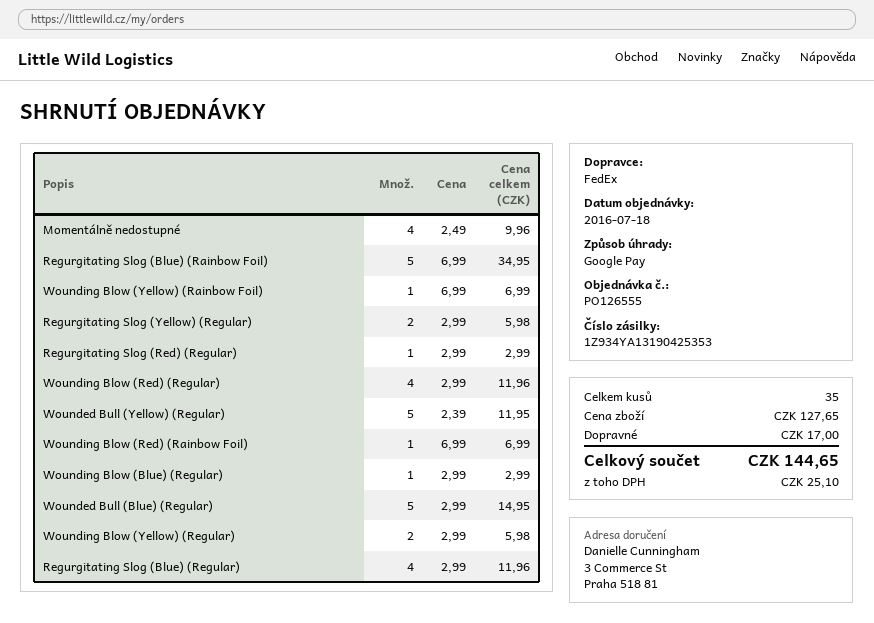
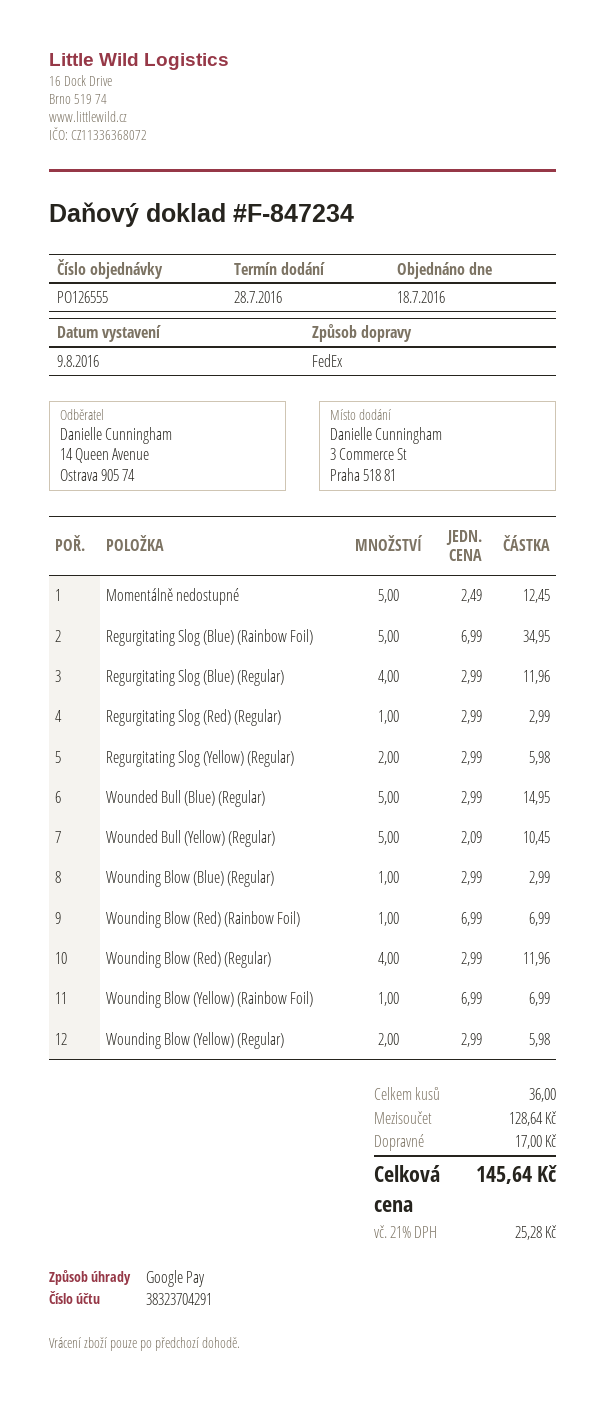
Momentálně nedostupné: 4 x 2.49 = 9.96 -> 5 x 2.49 = 12.45
Wounded Bull (Yellow) (Regular): 5 x 2.39 = 11.95 -> 5 x 2.09 = 10.45
total quantity: 35 -> 36
subtotal: 127.65 -> 128.64
tax: 25.10 -> 25.28
total: 144.65 -> 145.64

